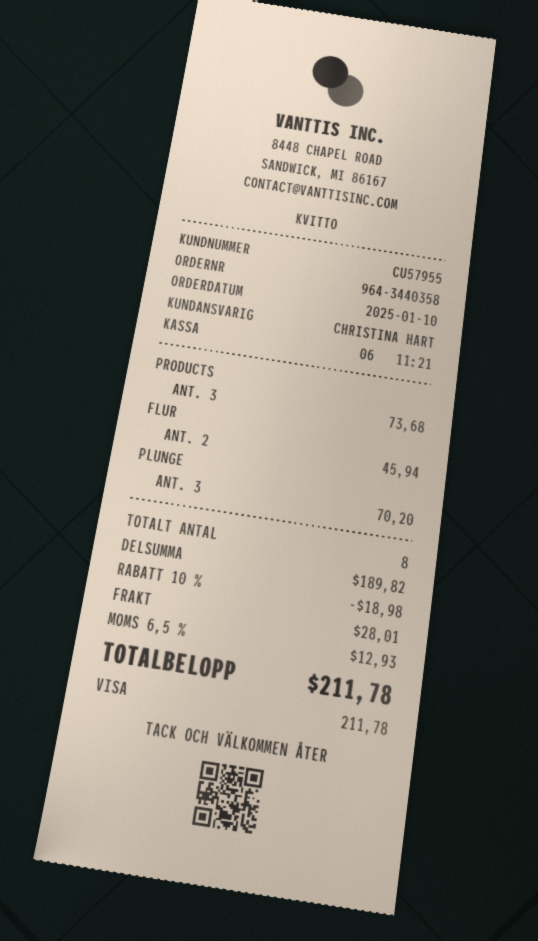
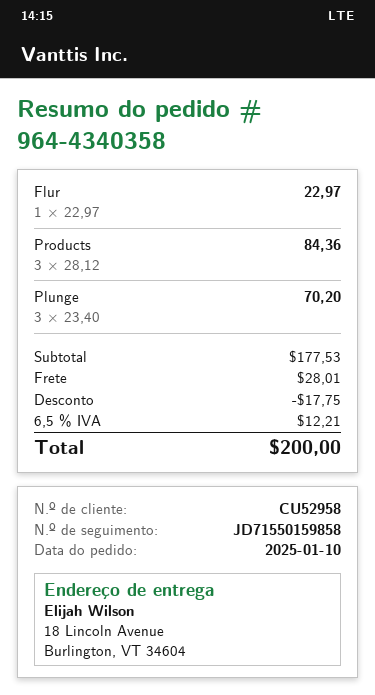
order number: 964-3440358 -> 964-4340358
customer number: CU57955 -> CU52958
PRODUCTS: 3 for 73.68 -> 3 for 84.36
FLUR: 2 for 45.94 -> 1 for 22.97
subtotal: 189.82 -> 177.53
discount: 18.98 -> 17.75
tax: 6.5% = 12.93 -> 6.5% = 12.21
total: 211.78 -> 200.00

